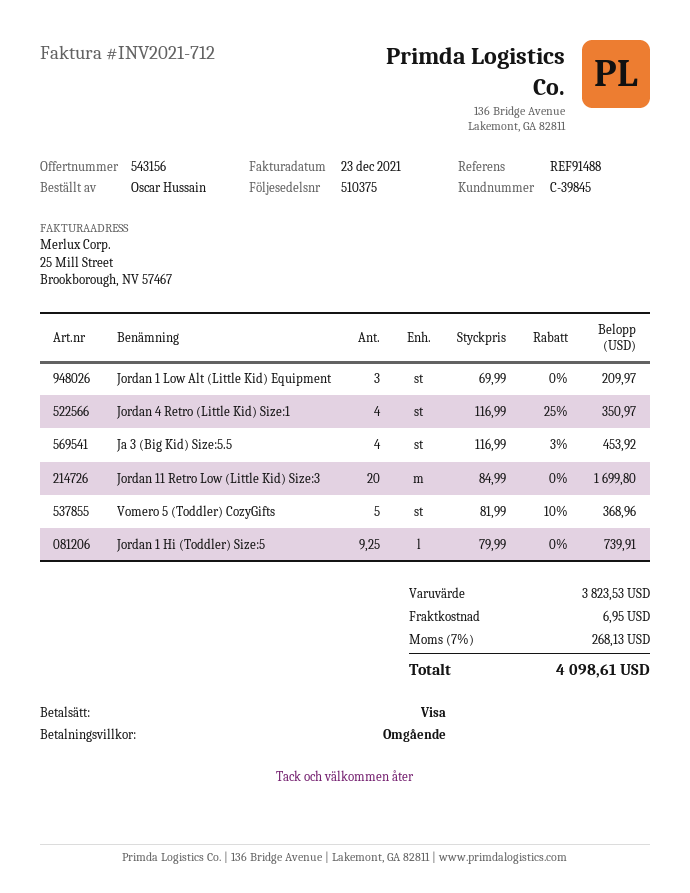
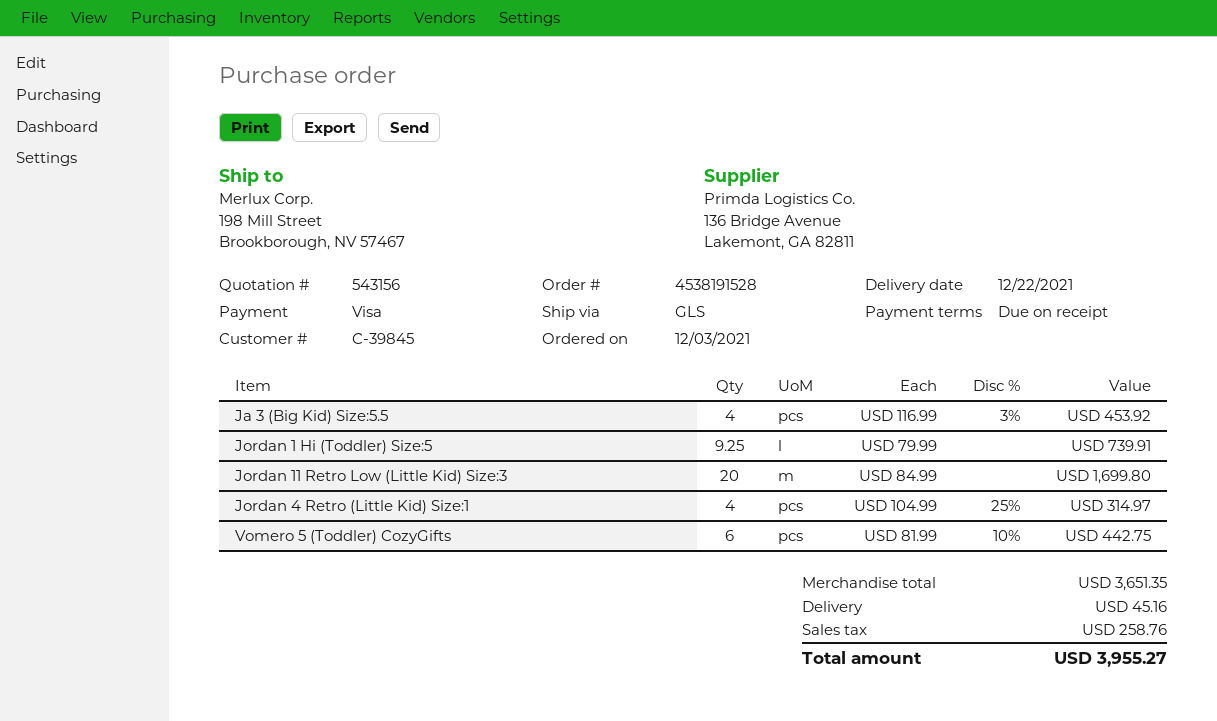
Jordan 1 Low Alt (Little Kid) Equipment: 3 x 69.99 = 209.97 -> none
Jordan 4 Retro (Little Kid) Size:1: 4 x 116.99 - 25% = 350.97 -> 4 x 104.99 - 25% = 314.97
Vomero 5 (Toddler) CozyGifts: 5 x 81.99 - 10% = 368.96 -> 6 x 81.99 - 10% = 442.75
subtotal: 3823.53 -> 3651.35
shipping: 6.95 -> 45.16
tax: 268.13 -> 258.76
total: 4098.61 -> 3955.27

